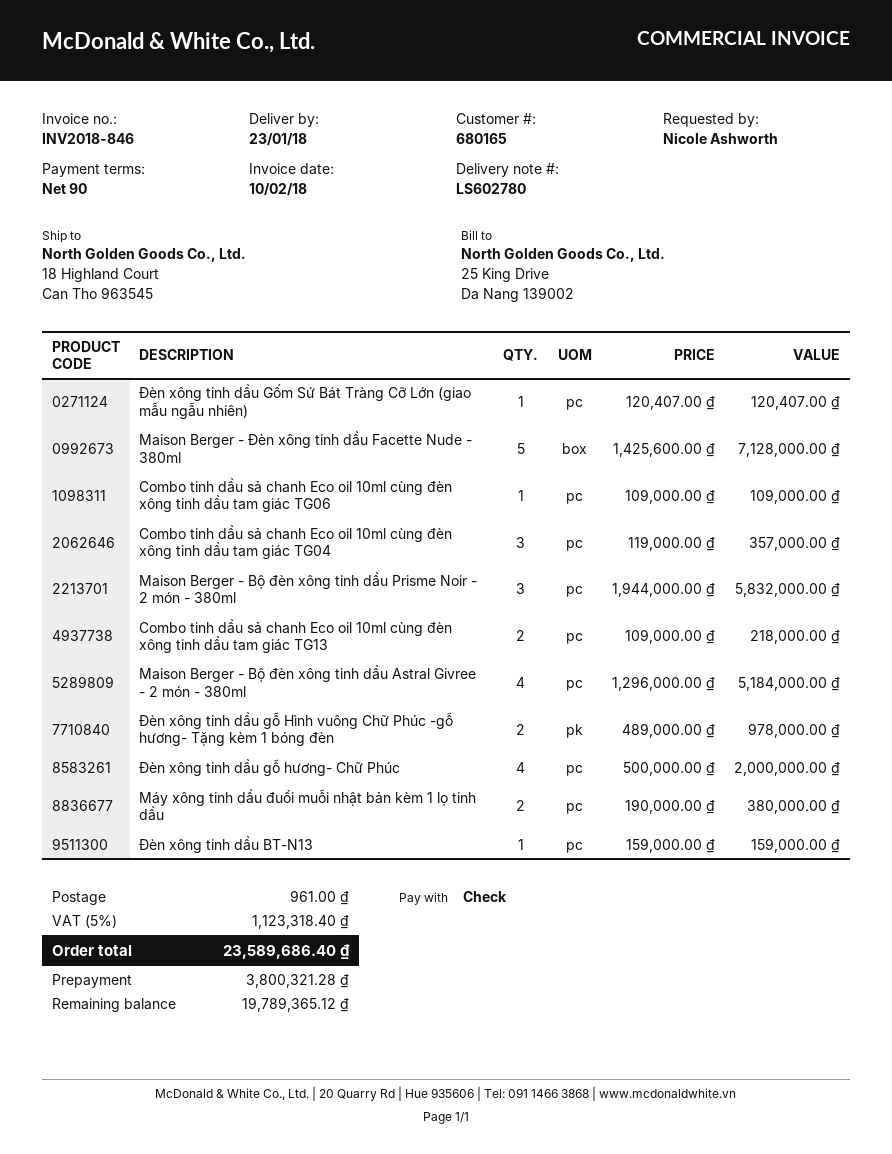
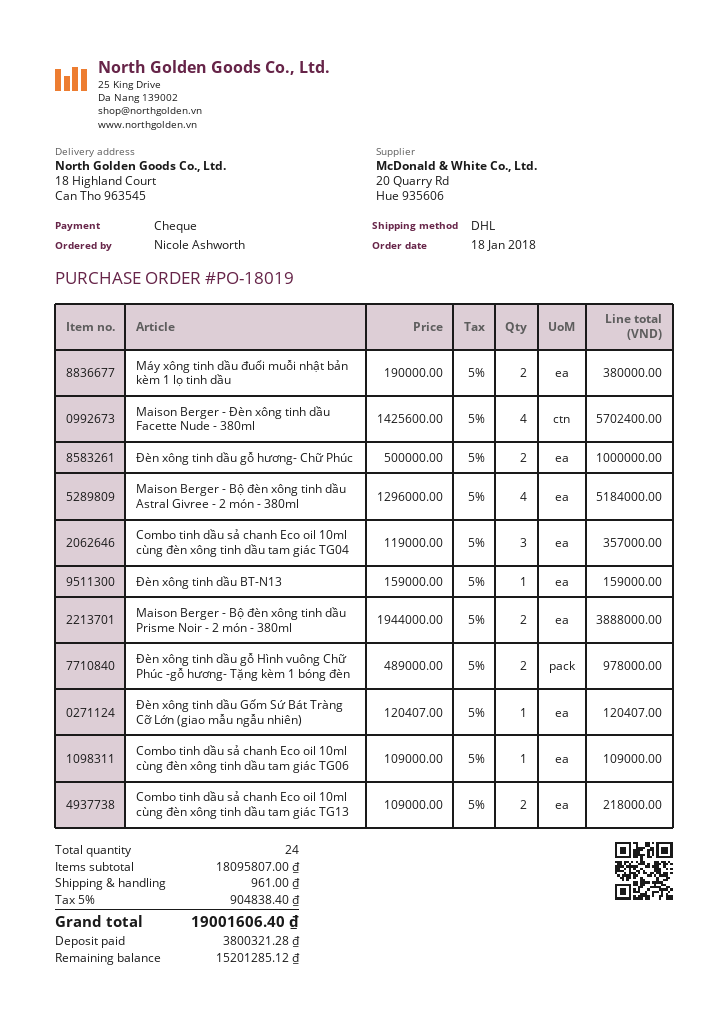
Maison Berger - Đèn xông tinh dầu Facette Nude - 380ml: 5 x 1425600.00 = 7128000.00 -> 4 x 1425600.00 = 5702400.00
Maison Berger - Bộ đèn xông tinh dầu Prisme Noir - 2 món - 380ml: 3 x 1944000.00 = 5832000.00 -> 2 x 1944000.00 = 3888000.00
Đèn xông tinh dầu gỗ hương- Chữ Phúc: 4 x 500000.00 = 2000000.00 -> 2 x 500000.00 = 1000000.00
tax: 5% = 1123318.40 -> 5% = 904838.40
total: 23589686.40 -> 19001606.40
balance: 19789365.12 -> 15201285.12

